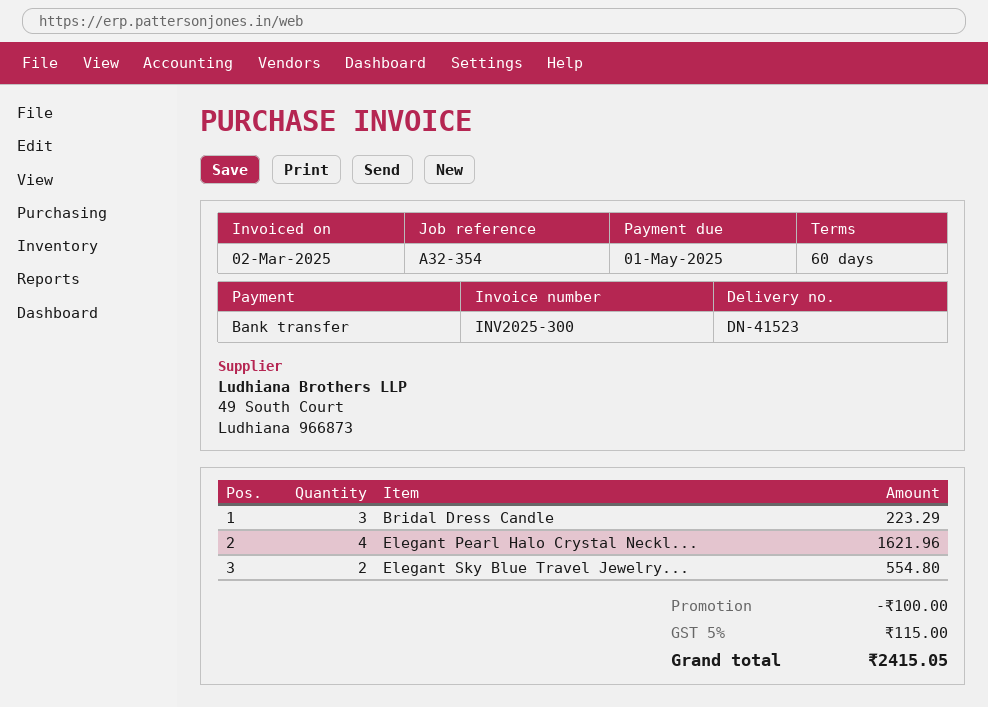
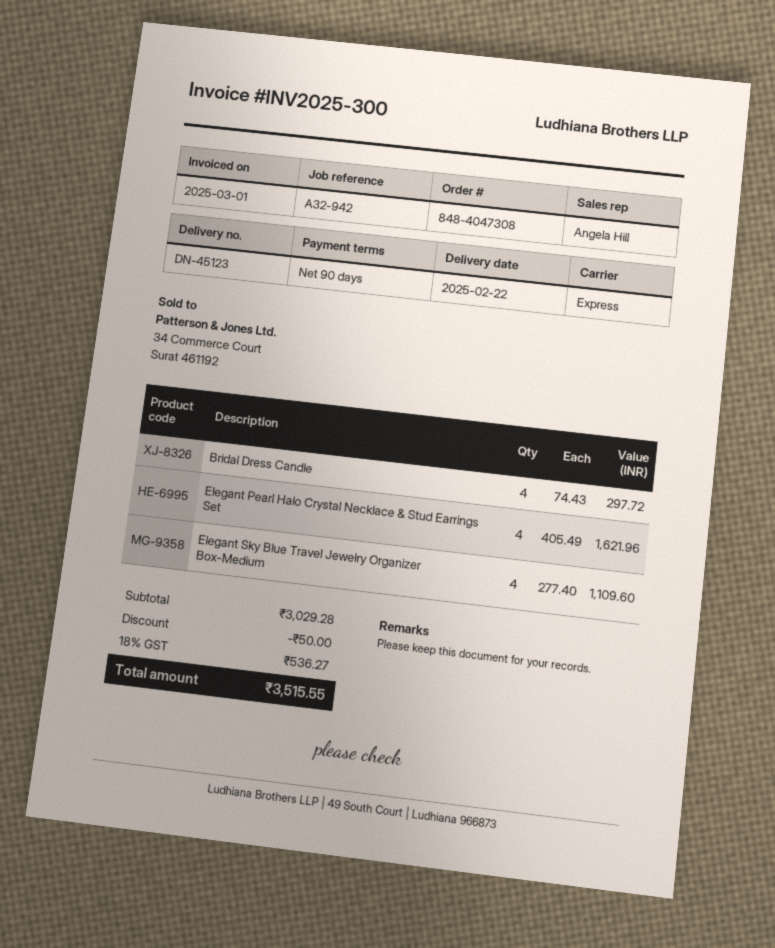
delivery note number: DN-41523 -> DN-45123
invoice date: 2025-03-02 -> 2025-03-01
payment terms: 60 days -> 90 days
reference: A32-354 -> A32-942
Bridal Dress Candle: 3 for 223.29 -> 4 for 297.72
Elegant Sky Blue Travel Jewelry...: 2 for 554.80 -> 4 for 1109.60
discount: 100.00 -> 50.00
tax: 5% = 115.00 -> 18% = 536.27
total: 2415.05 -> 3515.55

